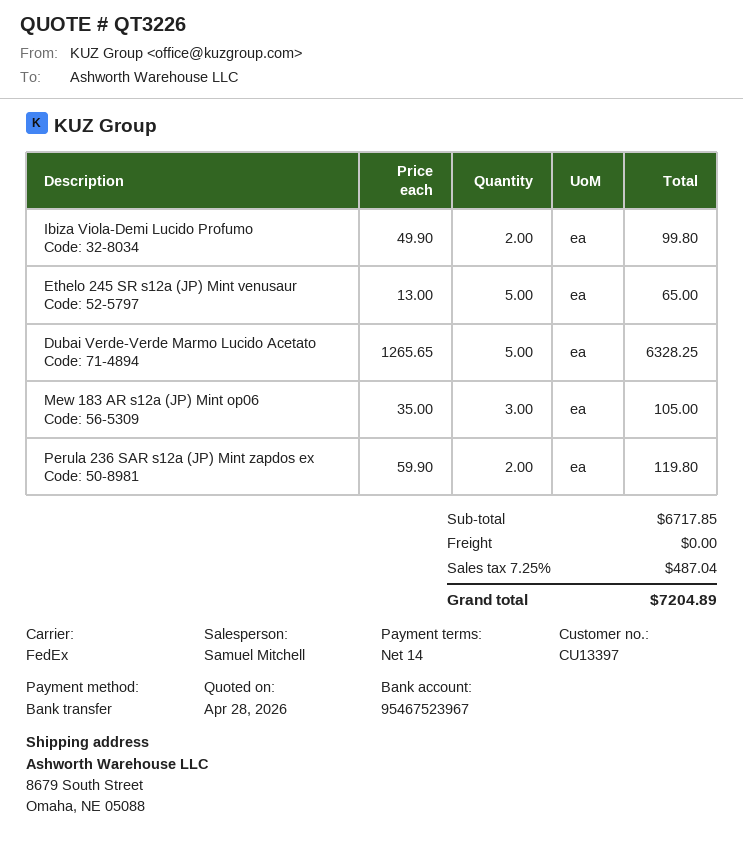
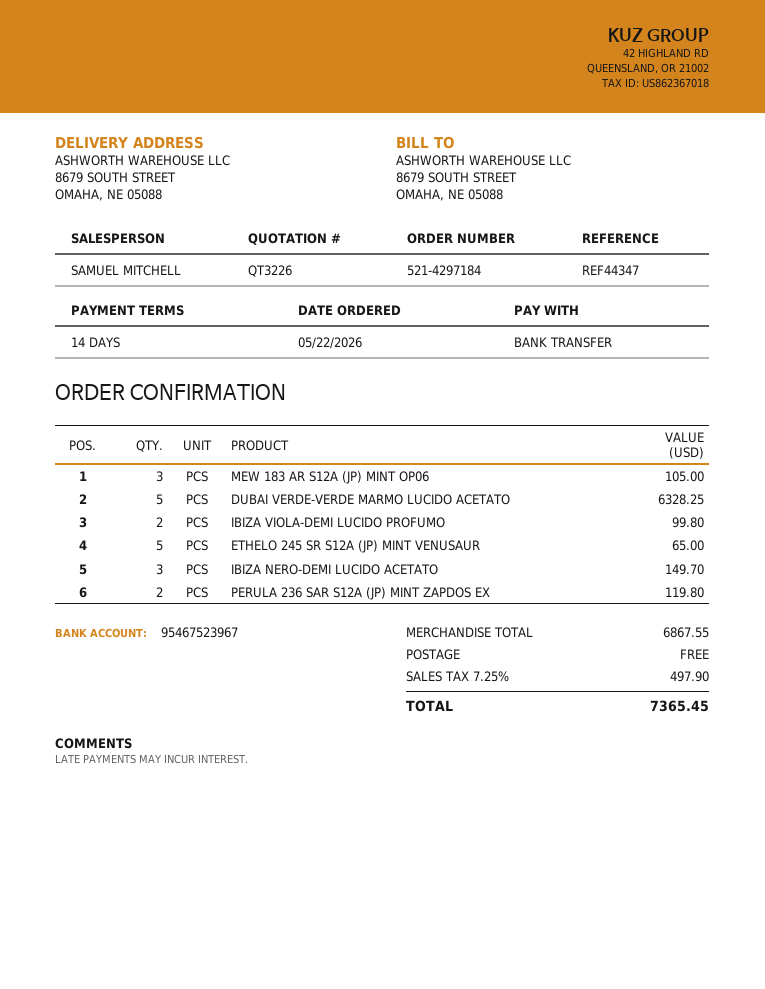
IBIZA NERO-DEMI LUCIDO ACETATO: none -> 3 for 149.70
subtotal: 6717.85 -> 6867.55
tax: 7.25% = 487.04 -> 7.25% = 497.90
total: 7204.89 -> 7365.45

